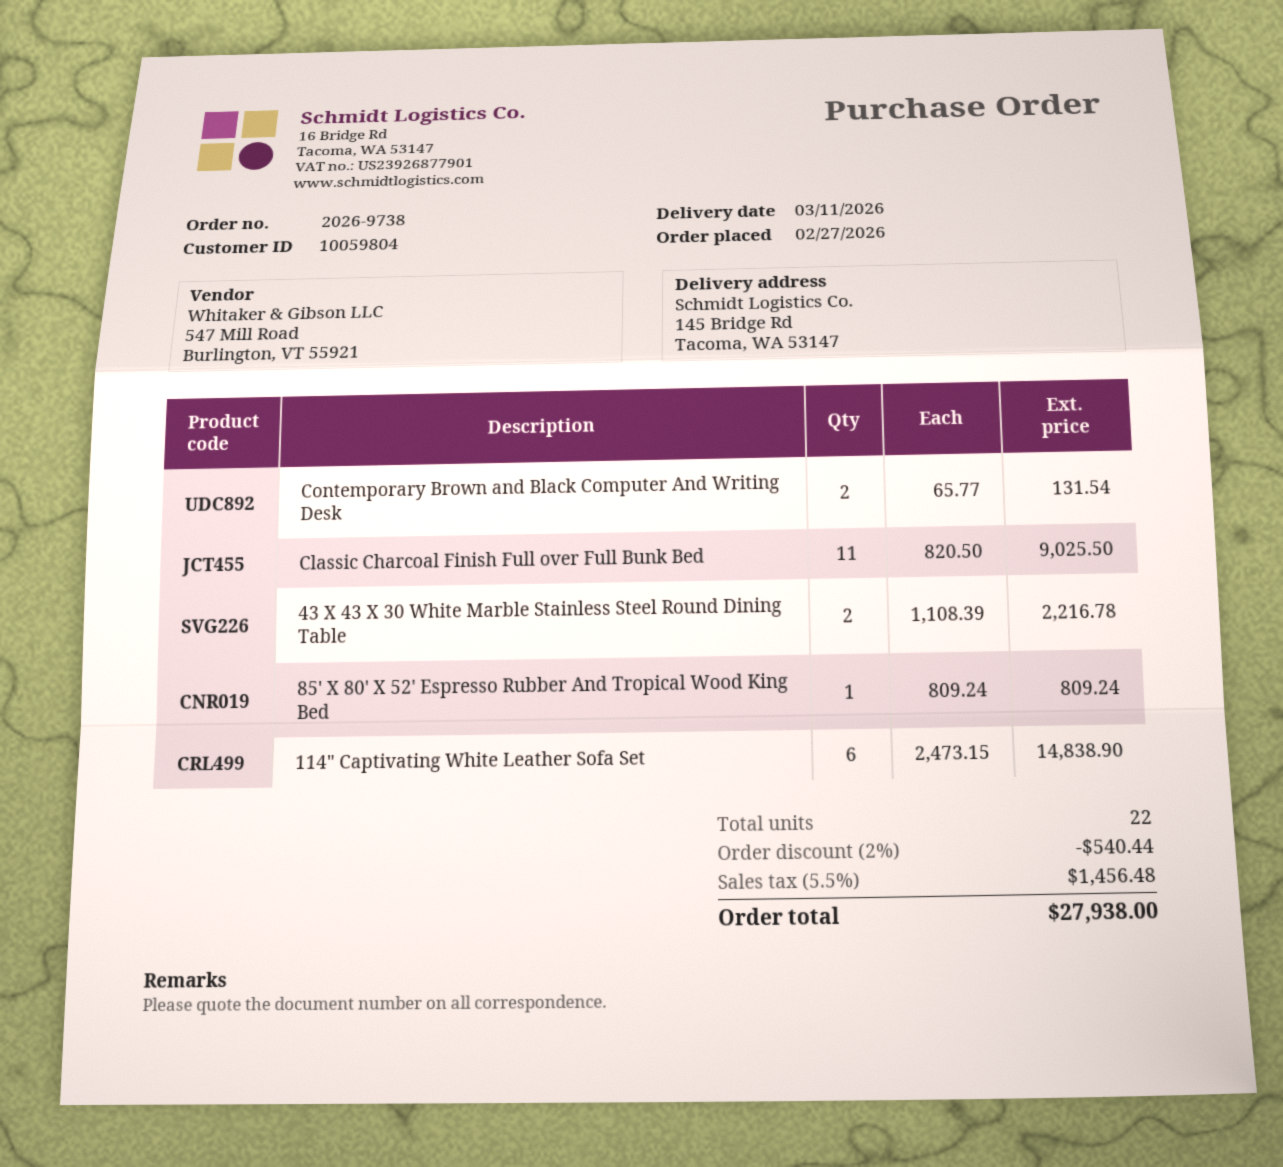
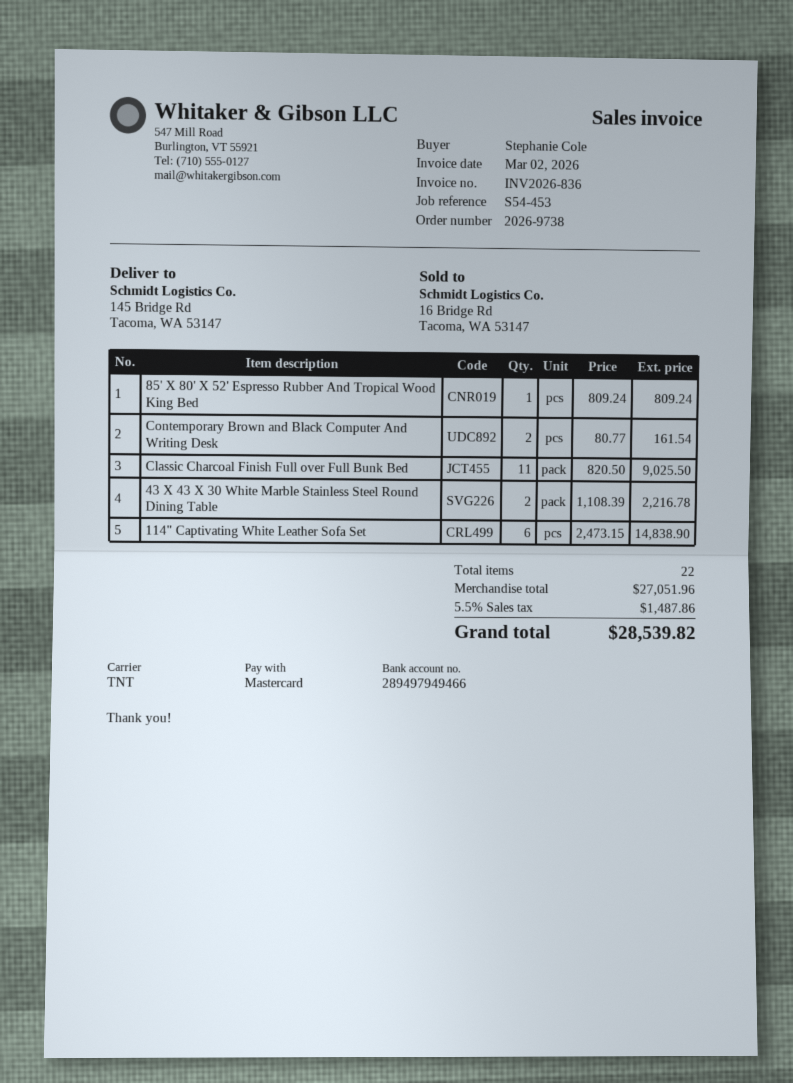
Contemporary Brown and Black Computer And Writing Desk: 2 x 65.77 = 131.54 -> 2 x 80.77 = 161.54
discount: 2% = 540.44 -> none
tax: 5.5% = 1456.48 -> 5.5% = 1487.86
total: 27938.00 -> 28539.82

